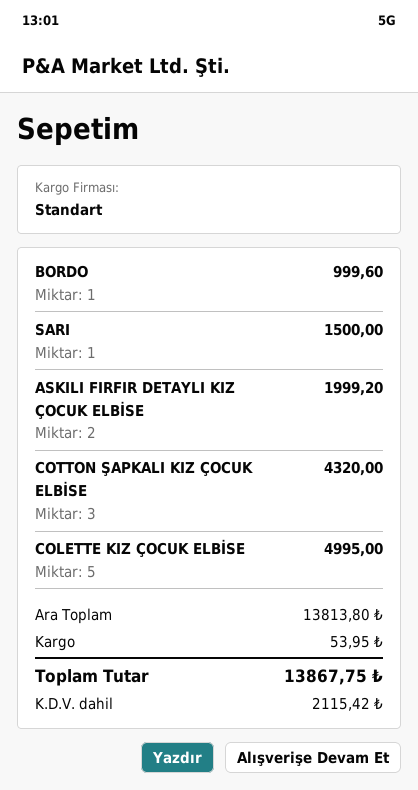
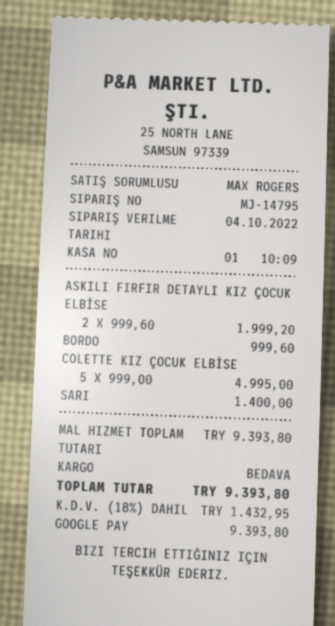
SARI: 1 for 1500.00 -> 1 for 1400.00
COTTON ŞAPKALI KIZ ÇOCUK ELBİSE: 3 for 4320.00 -> none
subtotal: 13813.80 -> 9393.80
shipping: 53.95 -> 0.00
tax: 2115.42 -> 1432.95
total: 13867.75 -> 9393.80

